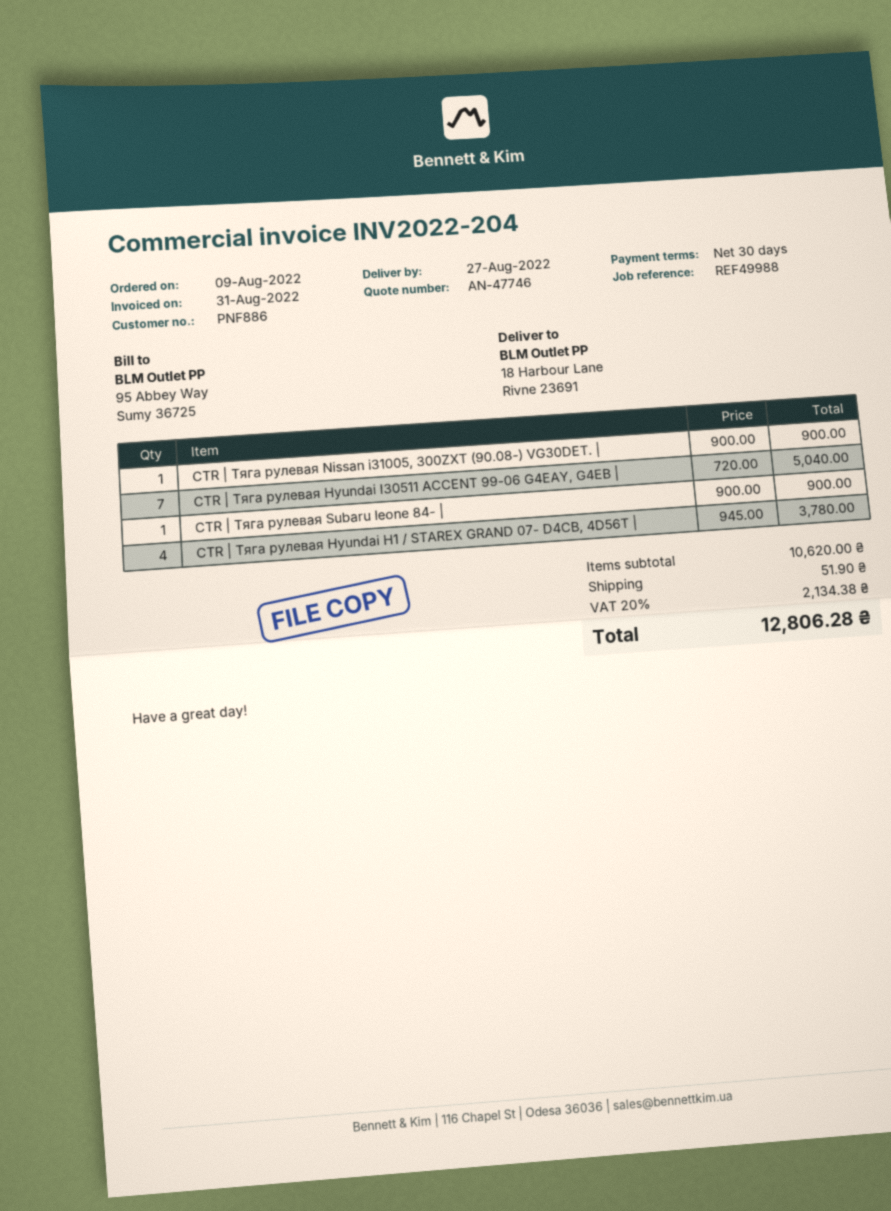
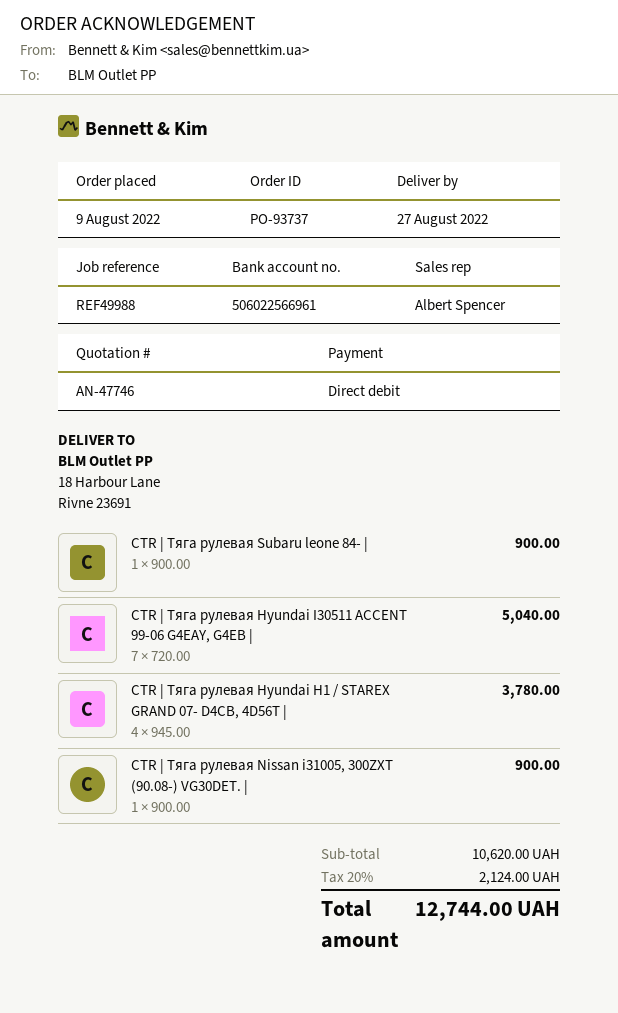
shipping: 51.90 -> none
tax: 20% = 2134.38 -> 20% = 2124.00
total: 12806.28 -> 12744.00

